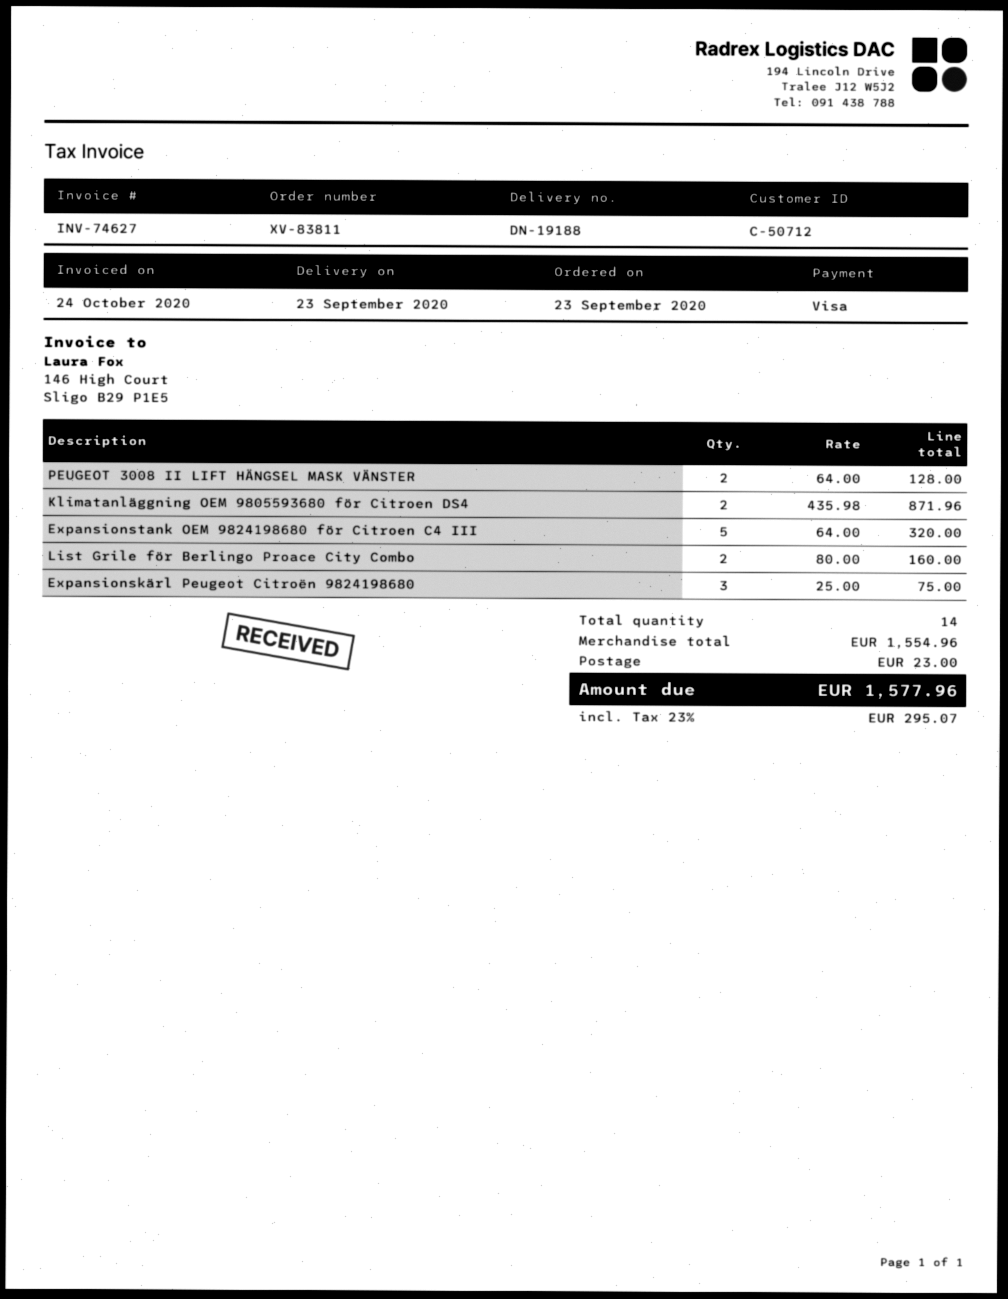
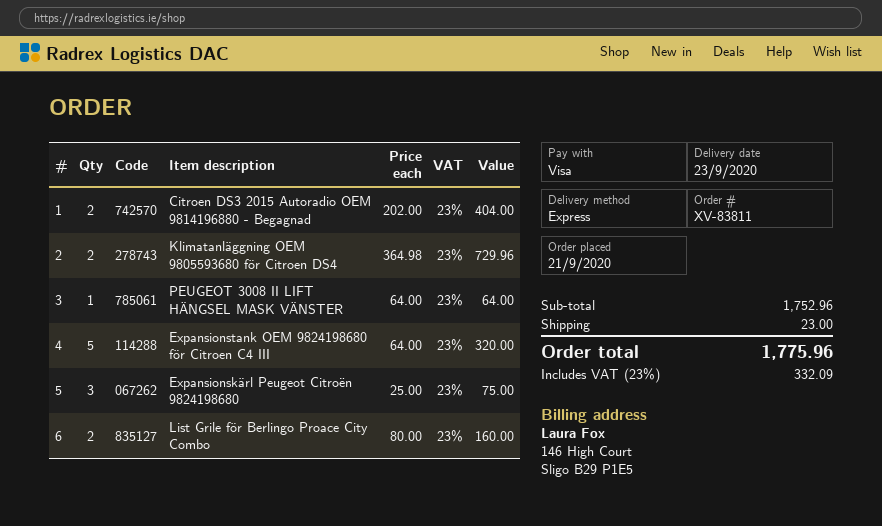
order date: 2020-09-23 -> 2020-09-21
PEUGEOT 3008 II LIFT HÄNGSEL MASK VÄNSTER: 2 x 64.00 = 128.00 -> 1 x 64.00 = 64.00
Klimatanläggning OEM 9805593680 för Citroen DS4: 2 x 435.98 = 871.96 -> 2 x 364.98 = 729.96
Citroen DS3 2015 Autoradio OEM 9814196880 - Begagnad: none -> 2 x 202.00 = 404.00
subtotal: 1554.96 -> 1752.96
tax: 23% = 295.07 -> 23% = 332.09
total: 1577.96 -> 1775.96

